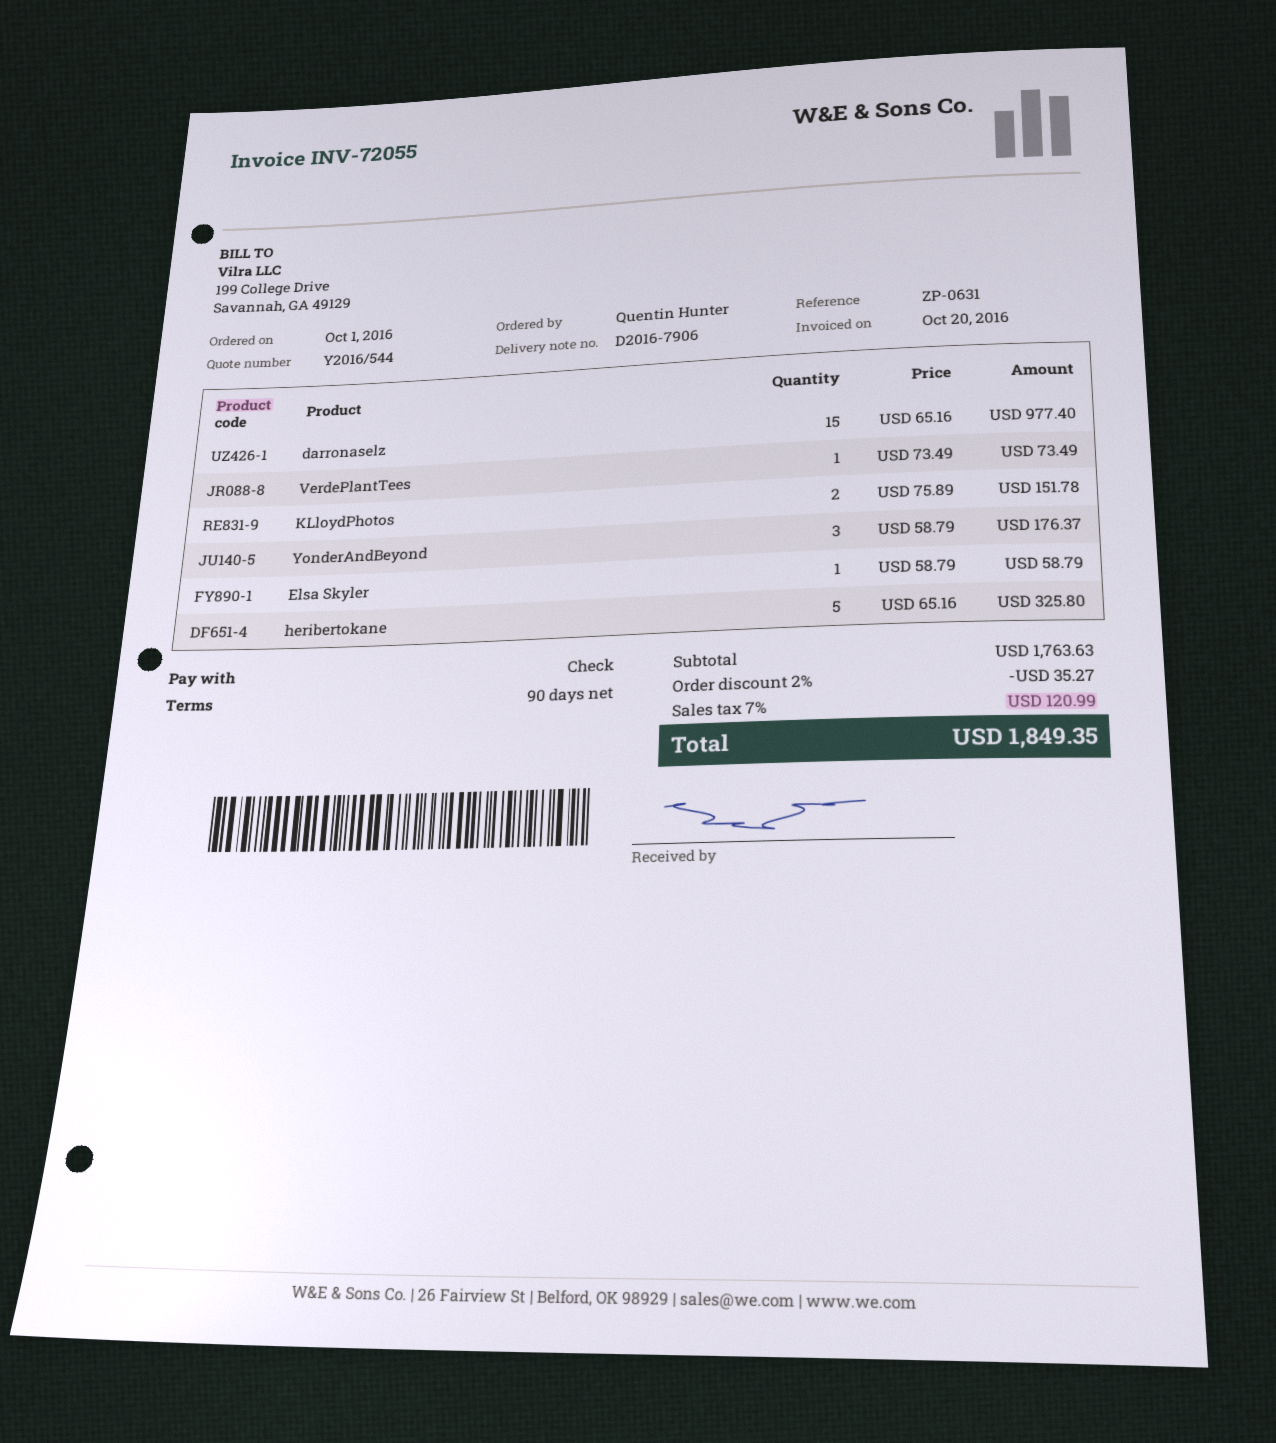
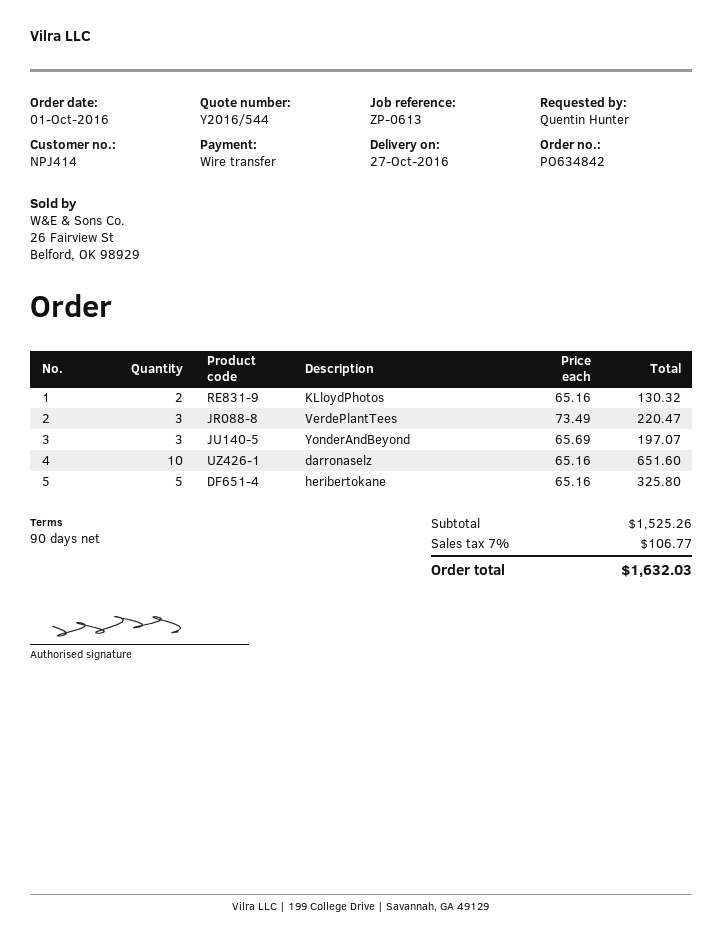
reference: ZP-0631 -> ZP-0613
payment method: cheque -> bank transfer
darronaselz: 15 x 65.16 = 977.40 -> 10 x 65.16 = 651.60
VerdePlantTees: 1 x 73.49 = 73.49 -> 3 x 73.49 = 220.47
KLloydPhotos: 2 x 75.89 = 151.78 -> 2 x 65.16 = 130.32
YonderAndBeyond: 3 x 58.79 = 176.37 -> 3 x 65.69 = 197.07
Elsa Skyler: 1 x 58.79 = 58.79 -> none
subtotal: 1763.63 -> 1525.26
discount: 2% = 35.27 -> none
tax: 7% = 120.99 -> 7% = 106.77
total: 1849.35 -> 1632.03

